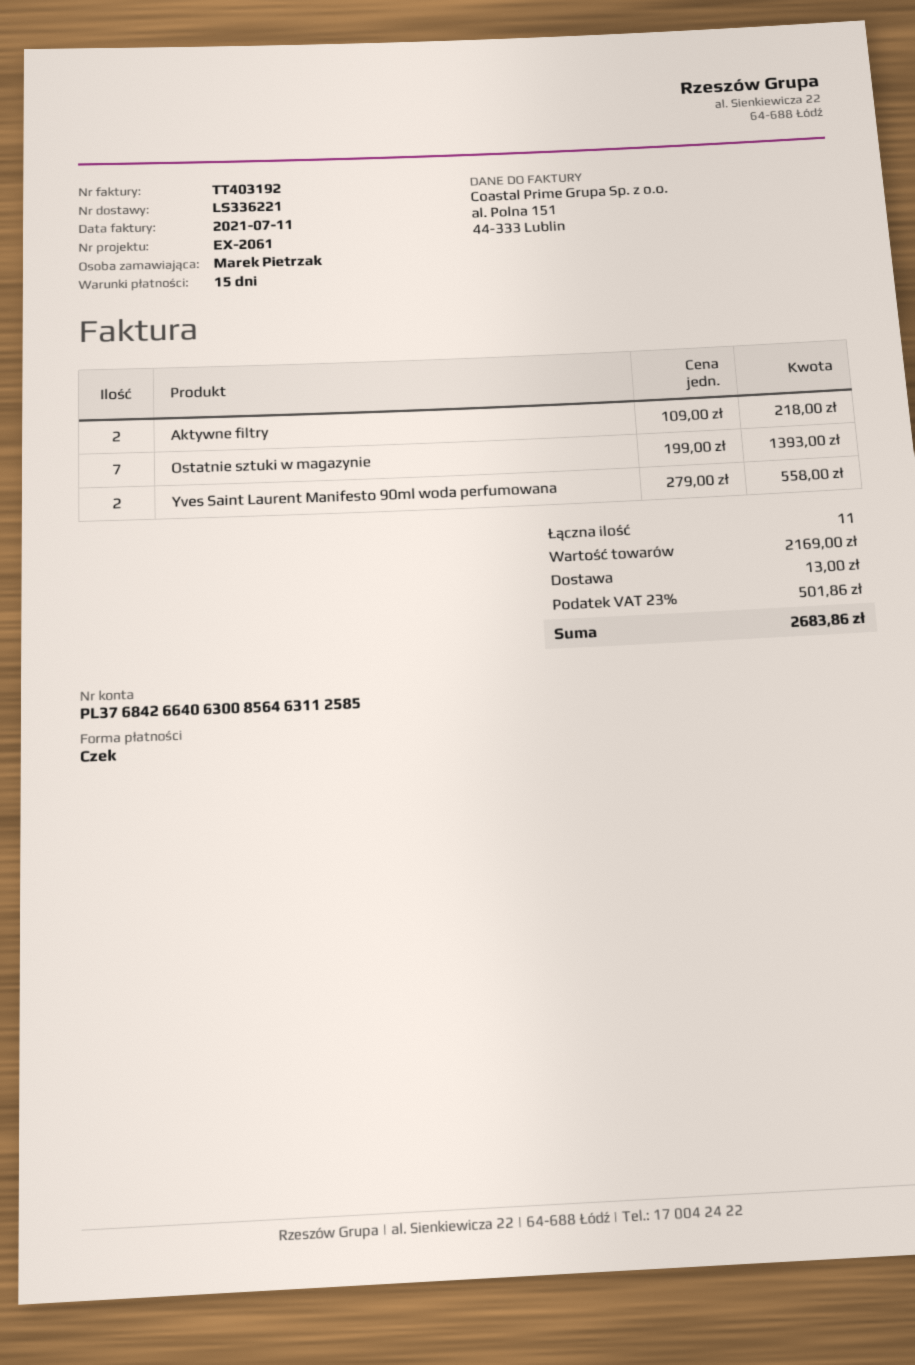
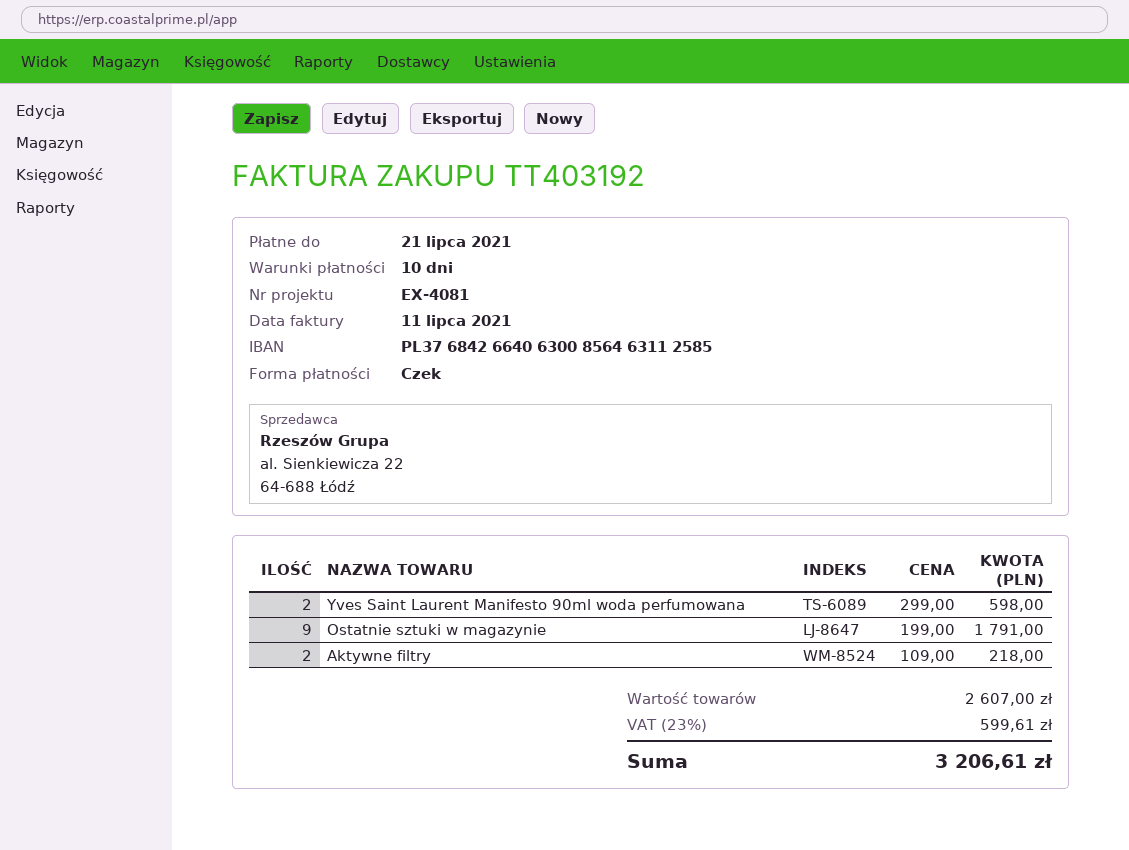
payment terms: 15 days -> 10 days
reference: EX-2061 -> EX-4081
Ostatnie sztuki w magazynie: 7 x 199.00 = 1393.00 -> 9 x 199.00 = 1791.00
Yves Saint Laurent Manifesto 90ml woda perfumowana: 2 x 279.00 = 558.00 -> 2 x 299.00 = 598.00
subtotal: 2169.00 -> 2607.00
shipping: 13.00 -> none
tax: 23% = 501.86 -> 23% = 599.61
total: 2683.86 -> 3206.61

